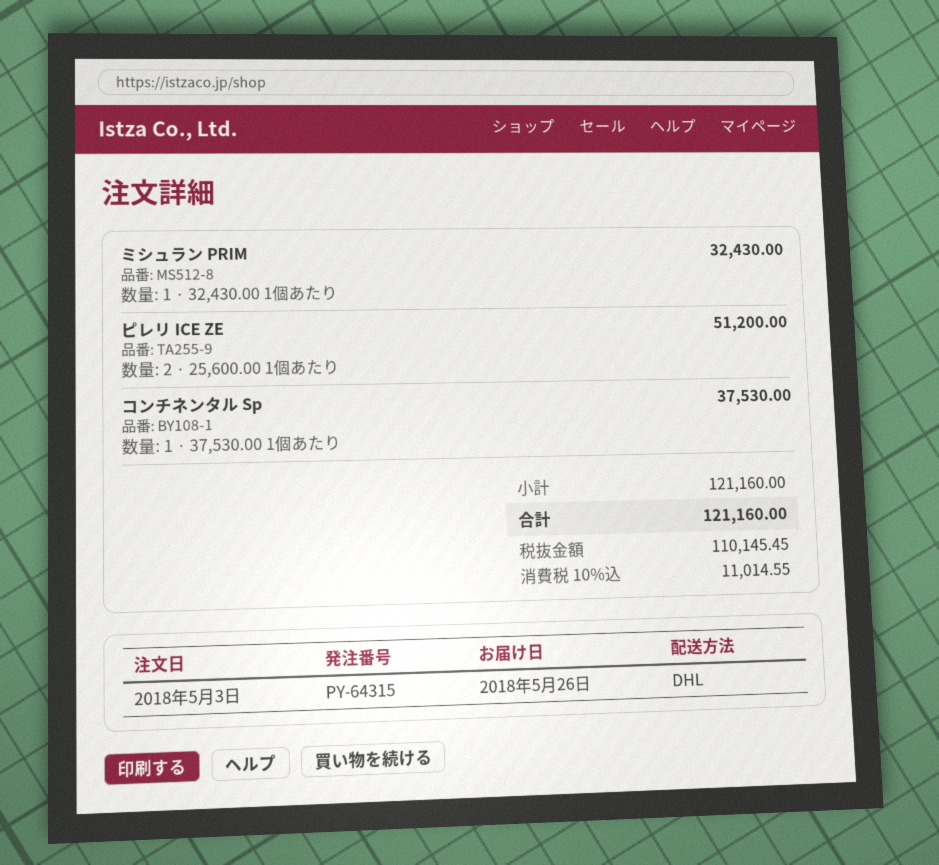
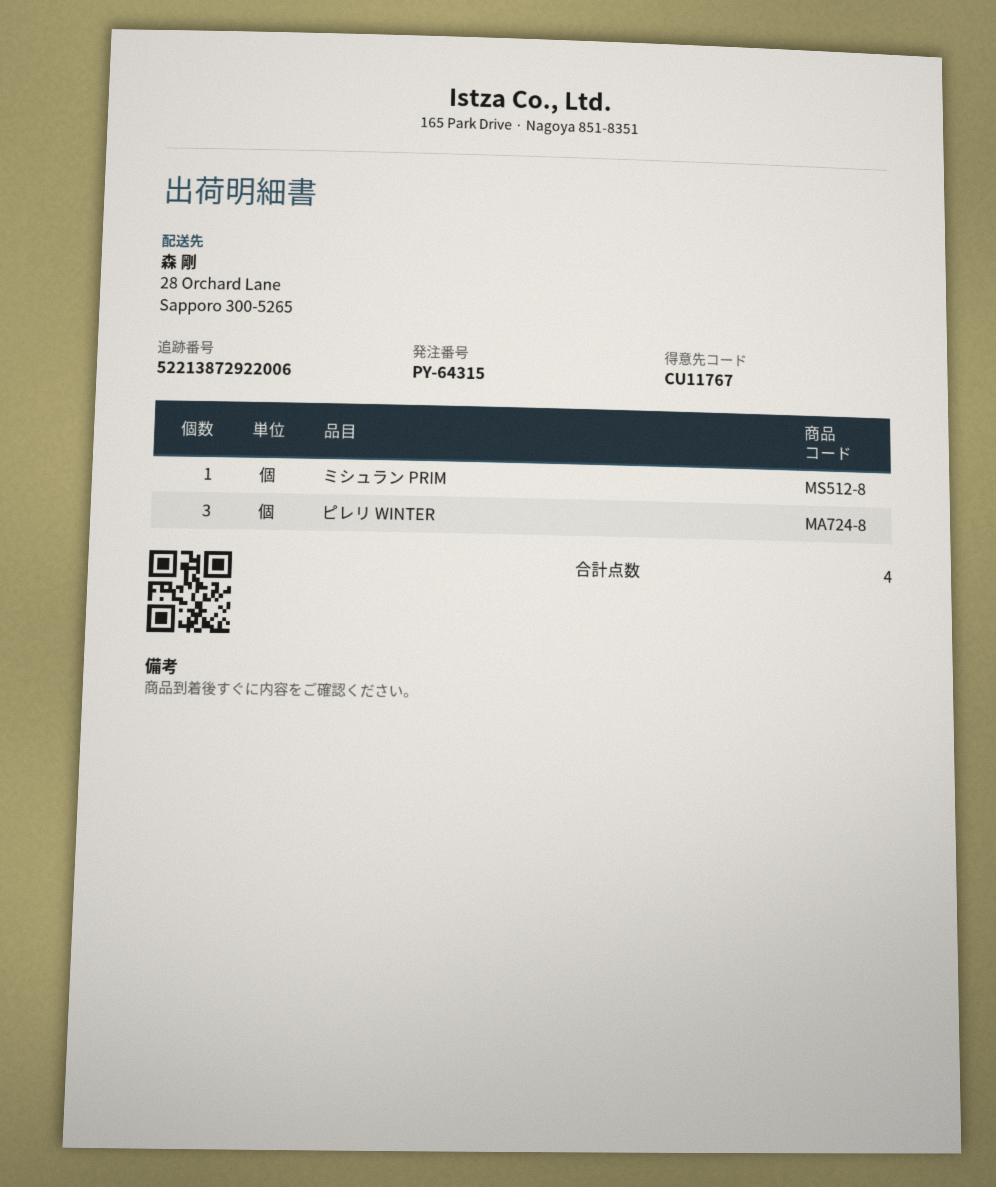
ピレリ ICE ZE: 2 -> none
コンチネンタル Sp: 1 -> none
ピレリ WINTER: none -> 3

